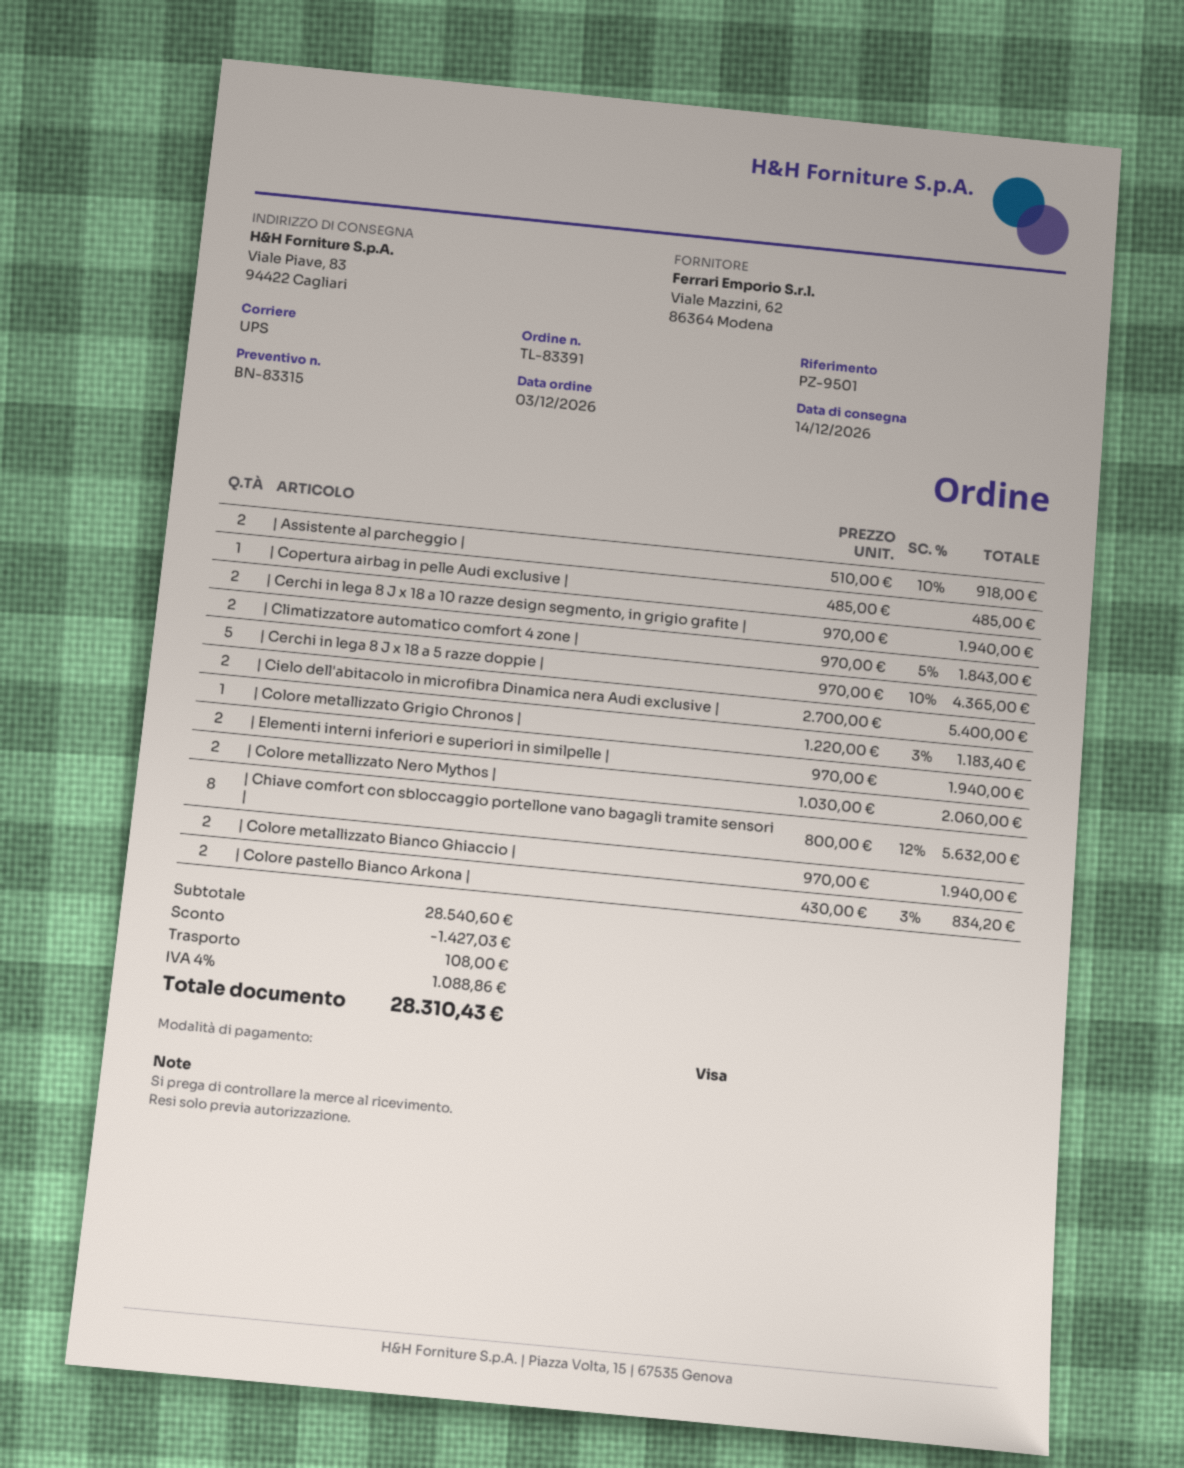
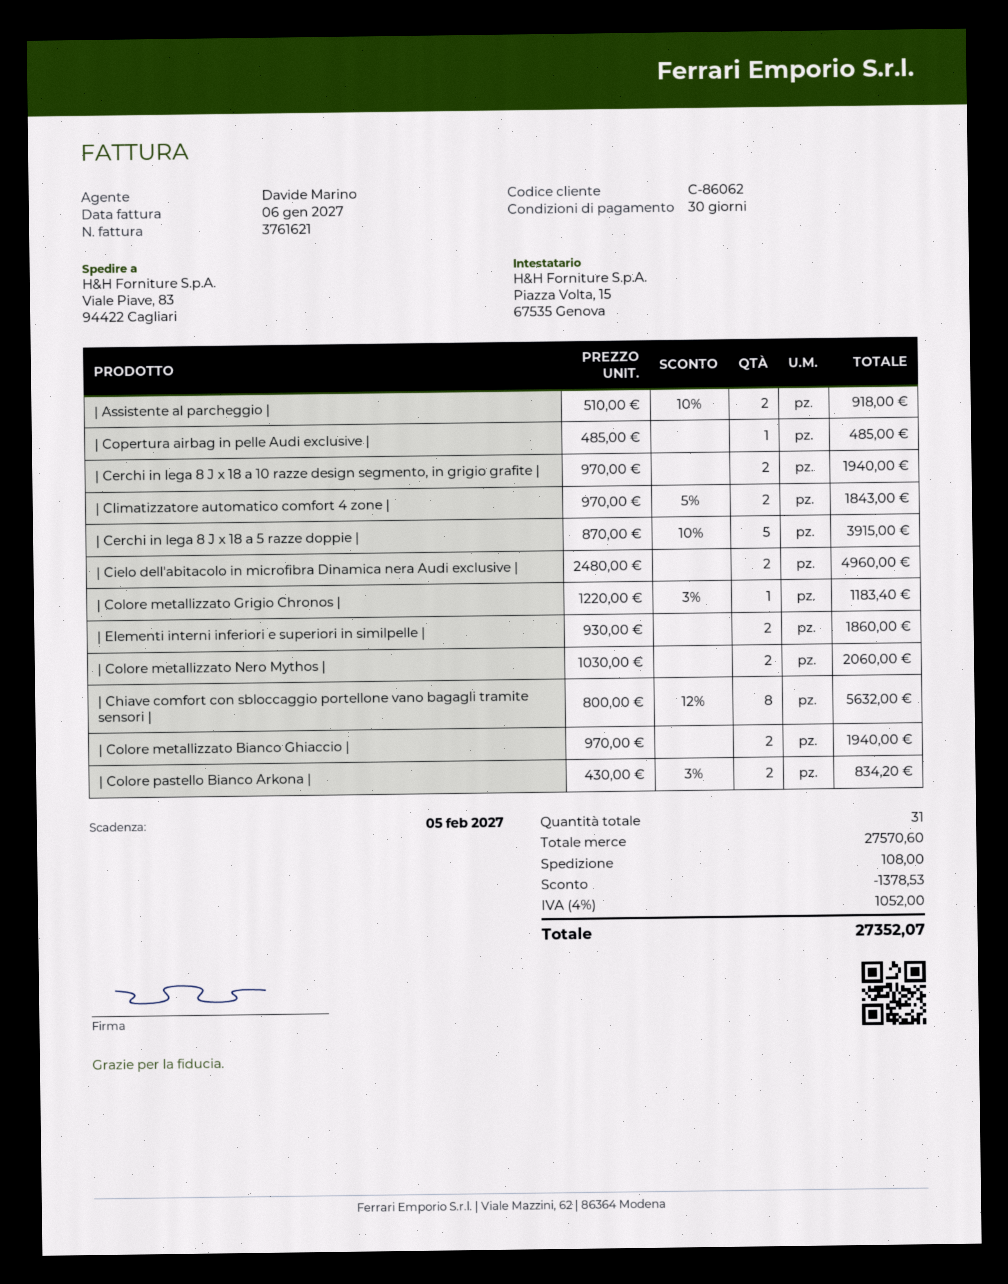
| Cerchi in lega 8 J x 18 a 5 razze doppie |: 5 x 970.00 - 10% = 4365.00 -> 5 x 870.00 - 10% = 3915.00
| Cielo dell'abitacolo in microfibra Dinamica nera Audi exclusive |: 2 x 2700.00 = 5400.00 -> 2 x 2480.00 = 4960.00
| Elementi interni inferiori e superiori in similpelle |: 2 x 970.00 = 1940.00 -> 2 x 930.00 = 1860.00
subtotal: 28540.60 -> 27570.60
discount: 1427.03 -> 1378.53
tax: 4% = 1088.86 -> 4% = 1052.00
total: 28310.43 -> 27352.07

